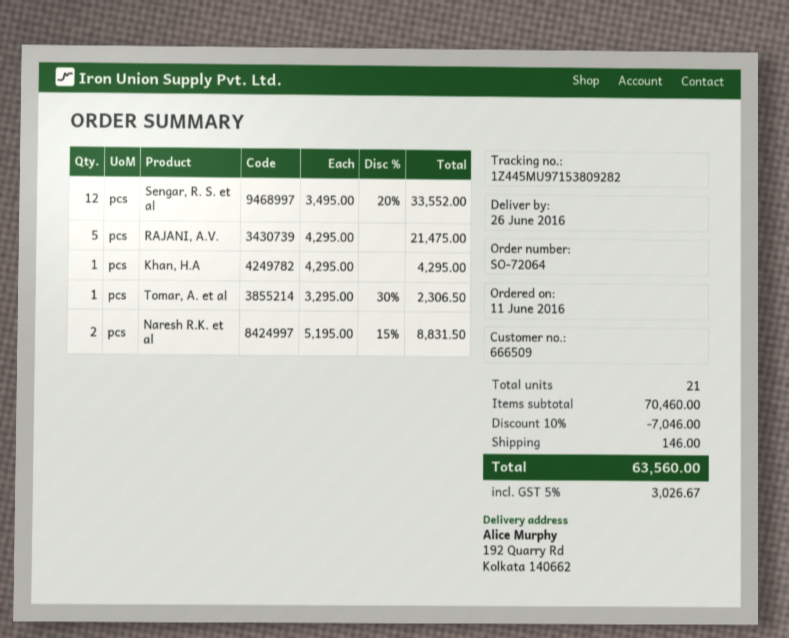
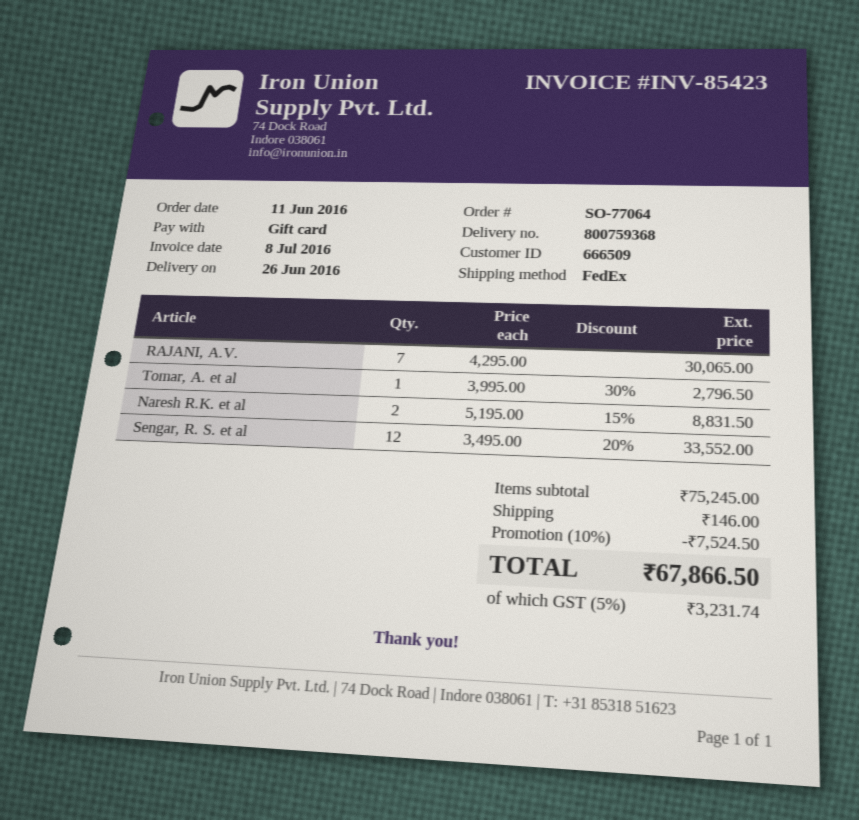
order number: SO-72064 -> SO-77064
RAJANI, A.V.: 5 x 4295.00 = 21475.00 -> 7 x 4295.00 = 30065.00
Khan, H.A: 1 x 4295.00 = 4295.00 -> none
Tomar, A. et al: 1 x 3295.00 - 30% = 2306.50 -> 1 x 3995.00 - 30% = 2796.50
subtotal: 70460.00 -> 75245.00
discount: 10% = 7046.00 -> 10% = 7524.50
tax: 5% = 3026.67 -> 5% = 3231.74
total: 63560.00 -> 67866.50

